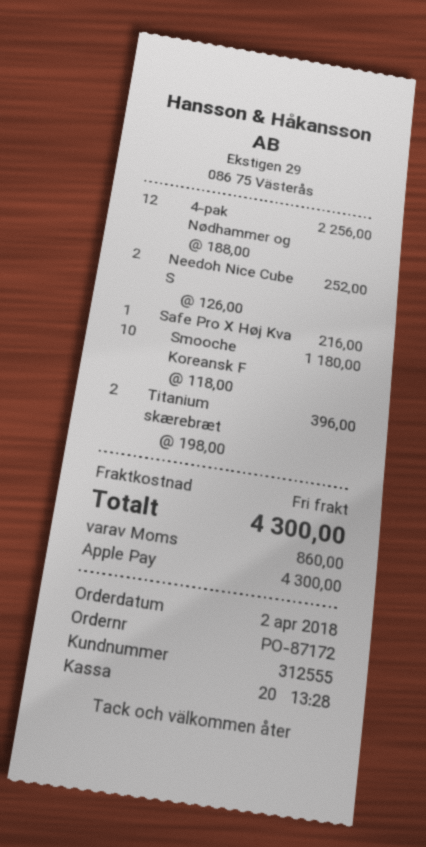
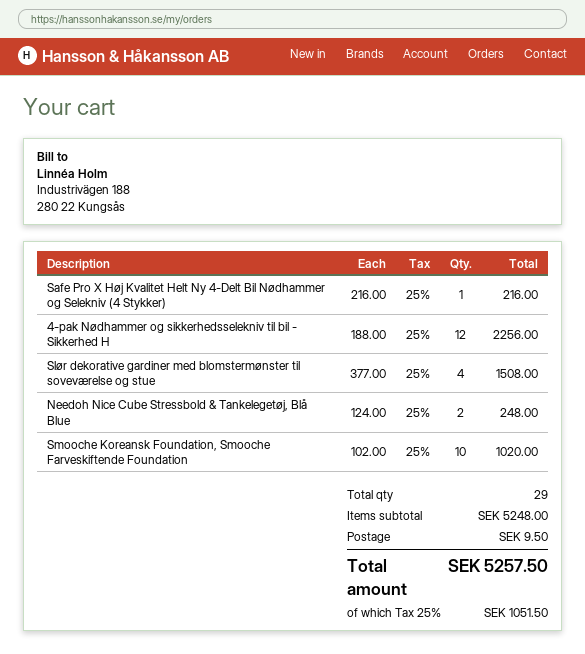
Needoh Nice Cube S: 2 x 126.00 = 252.00 -> 2 x 124.00 = 248.00
Smooche Koreansk F: 10 x 118.00 = 1180.00 -> 10 x 102.00 = 1020.00
Titanium skærebræt: 2 x 198.00 = 396.00 -> none
Slør dekorative gardiner med blomstermønster til soveværelse og stue: none -> 4 x 377.00 = 1508.00
shipping: 0.00 -> 9.50
tax: 860.00 -> 1051.50
total: 4300.00 -> 5257.50

